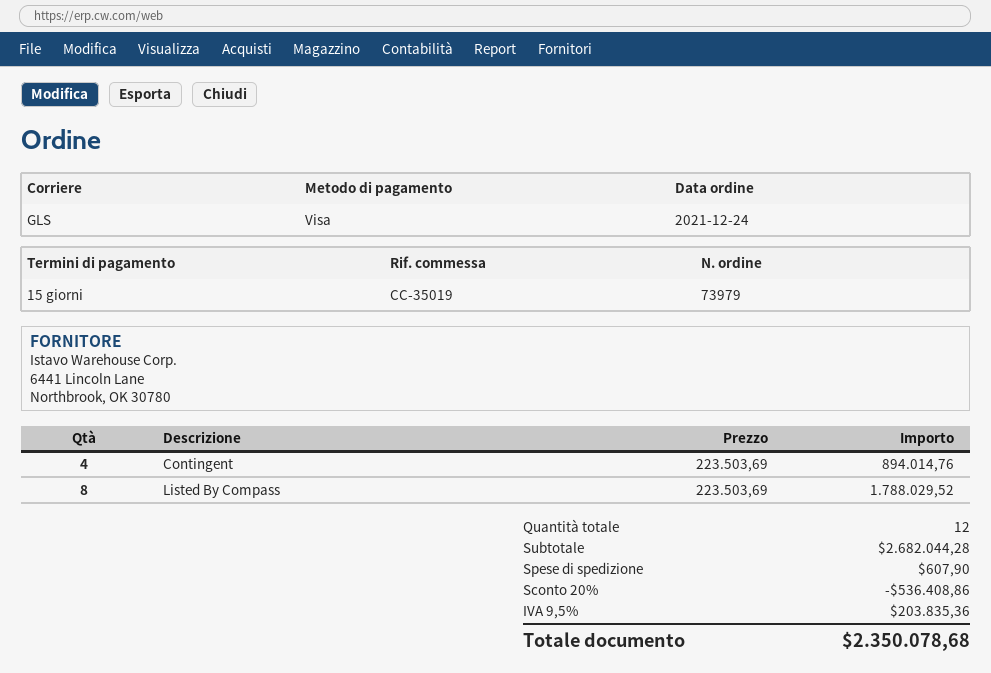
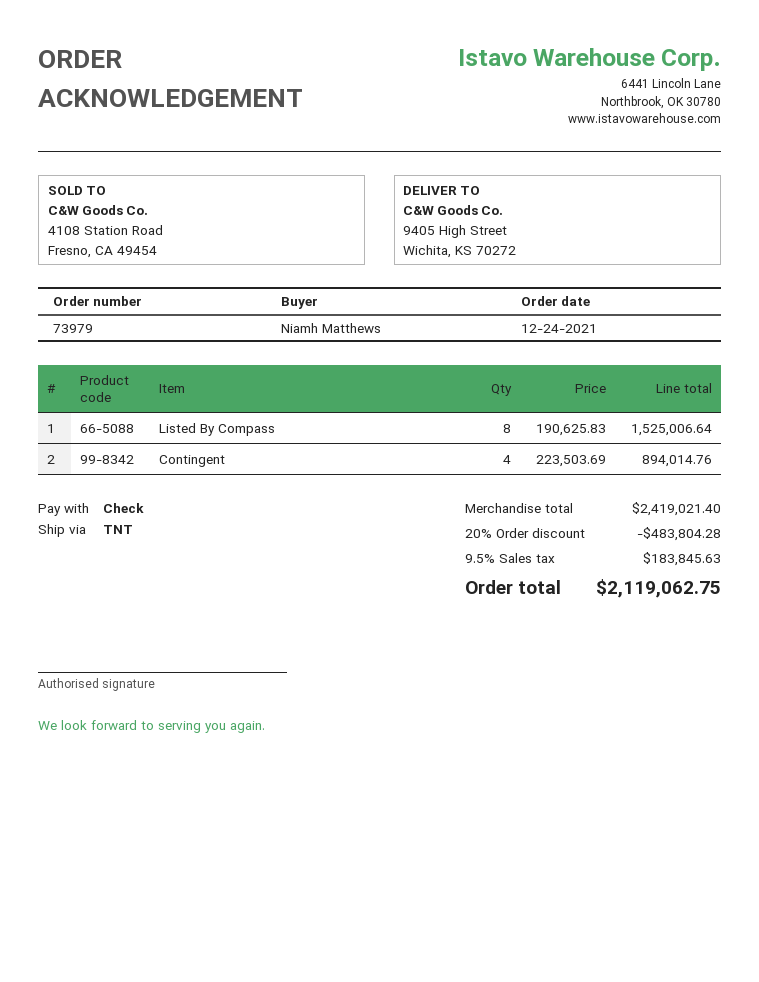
payment method: Visa -> cheque
shipping method: GLS -> TNT
Listed By Compass: 8 x 223503.69 = 1788029.52 -> 8 x 190625.83 = 1525006.64
subtotal: 2682044.28 -> 2419021.40
discount: 20% = 536408.86 -> 20% = 483804.28
shipping: 607.90 -> none
tax: 9.5% = 203835.36 -> 9.5% = 183845.63
total: 2350078.68 -> 2119062.75

